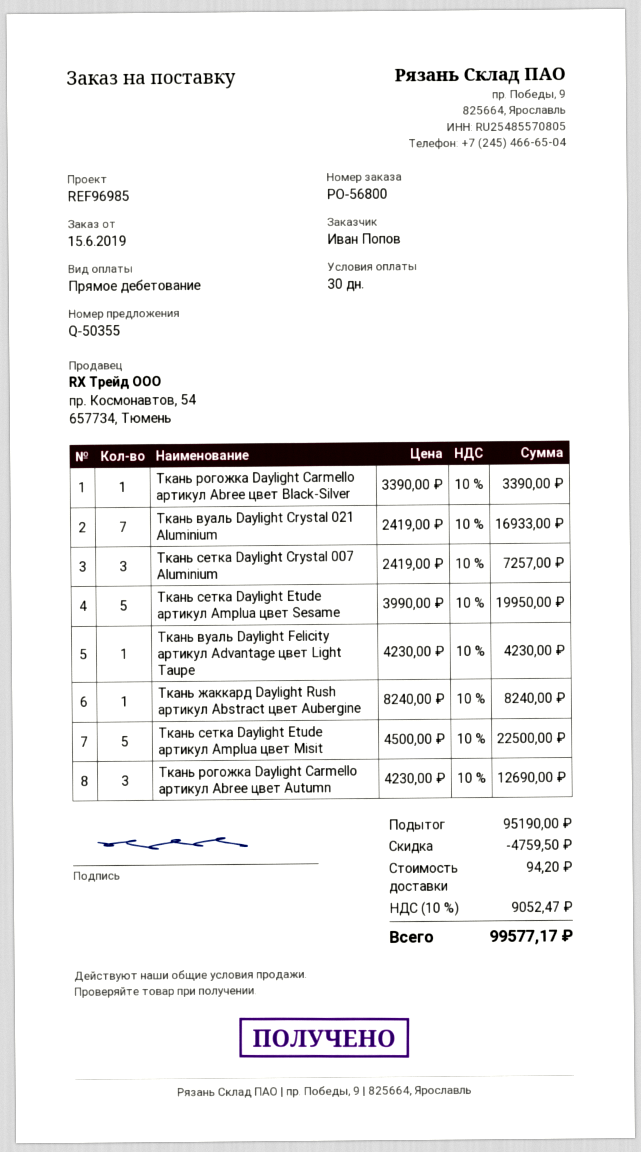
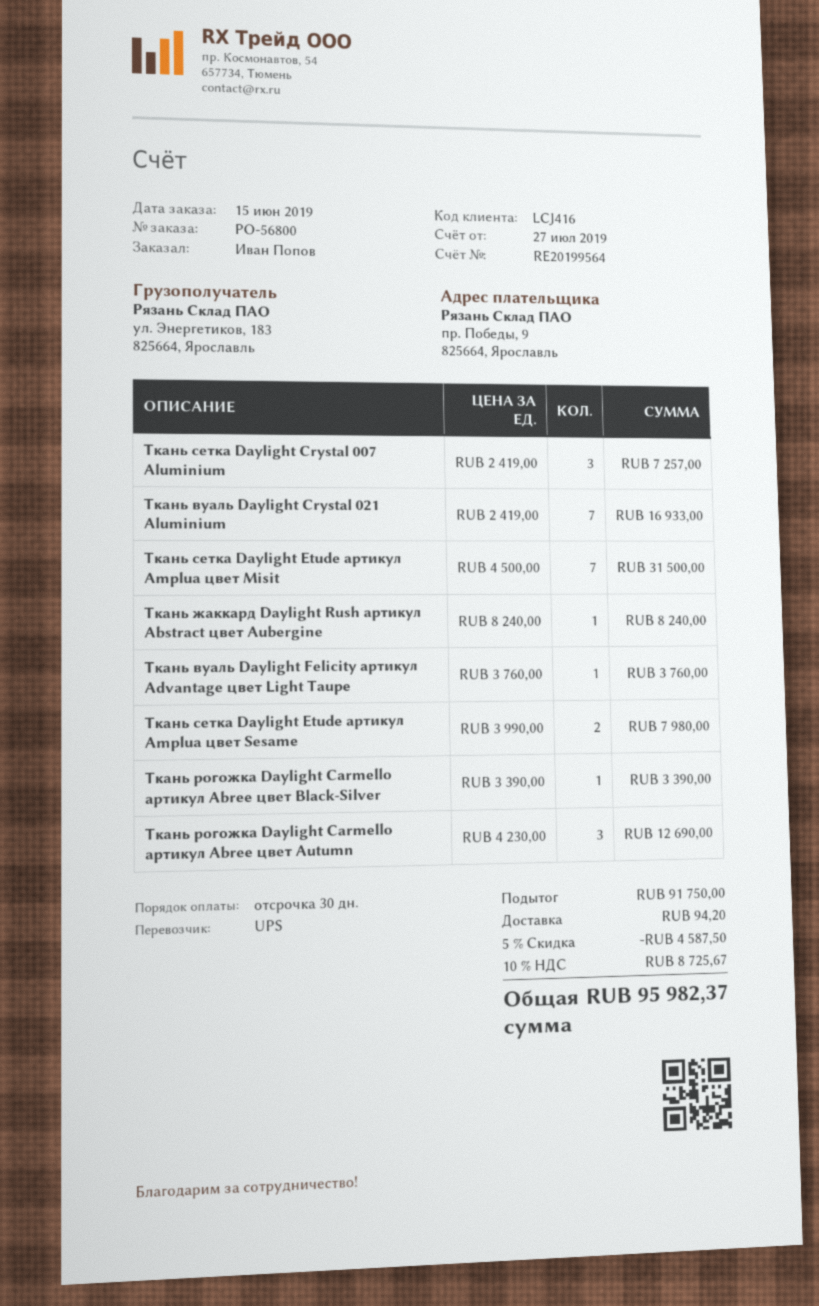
Ткань сетка Daylight Etude артикул Amplua цвет Sesame: 5 x 3990.00 = 19950.00 -> 2 x 3990.00 = 7980.00
Ткань вуаль Daylight Felicity артикул Advantage цвет Light Taupe: 1 x 4230.00 = 4230.00 -> 1 x 3760.00 = 3760.00
Ткань сетка Daylight Etude артикул Amplua цвет Misit: 5 x 4500.00 = 22500.00 -> 7 x 4500.00 = 31500.00
subtotal: 95190.00 -> 91750.00
discount: 4759.50 -> 4587.50
tax: 10% = 9052.47 -> 10% = 8725.67
total: 99577.17 -> 95982.37

